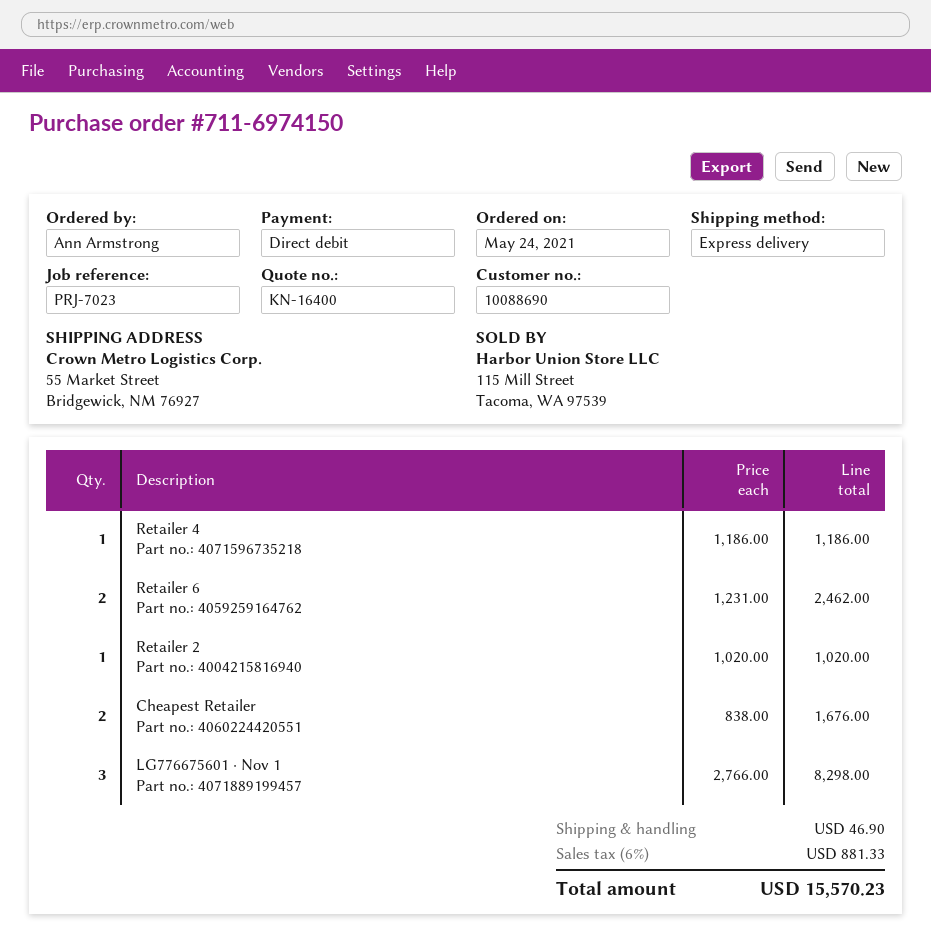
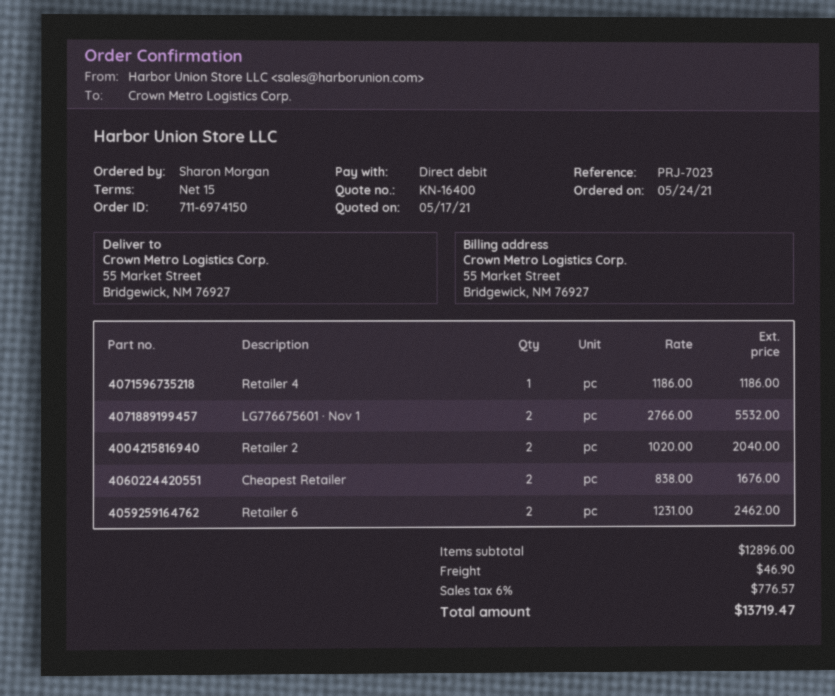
ordered by: Ann Armstrong -> Sharon Morgan
Retailer 2: 1 x 1020.00 = 1020.00 -> 2 x 1020.00 = 2040.00
LG776675601 · Nov 1: 3 x 2766.00 = 8298.00 -> 2 x 2766.00 = 5532.00
tax: 6% = 881.33 -> 6% = 776.57
total: 15570.23 -> 13719.47

